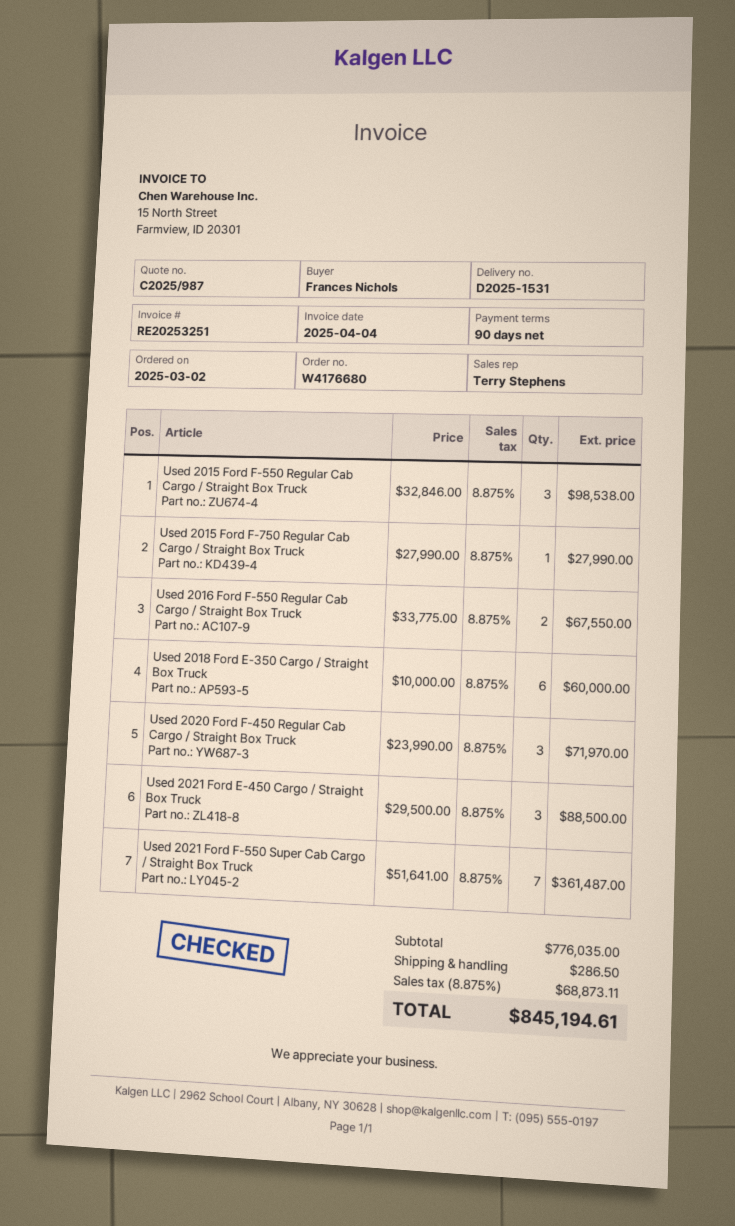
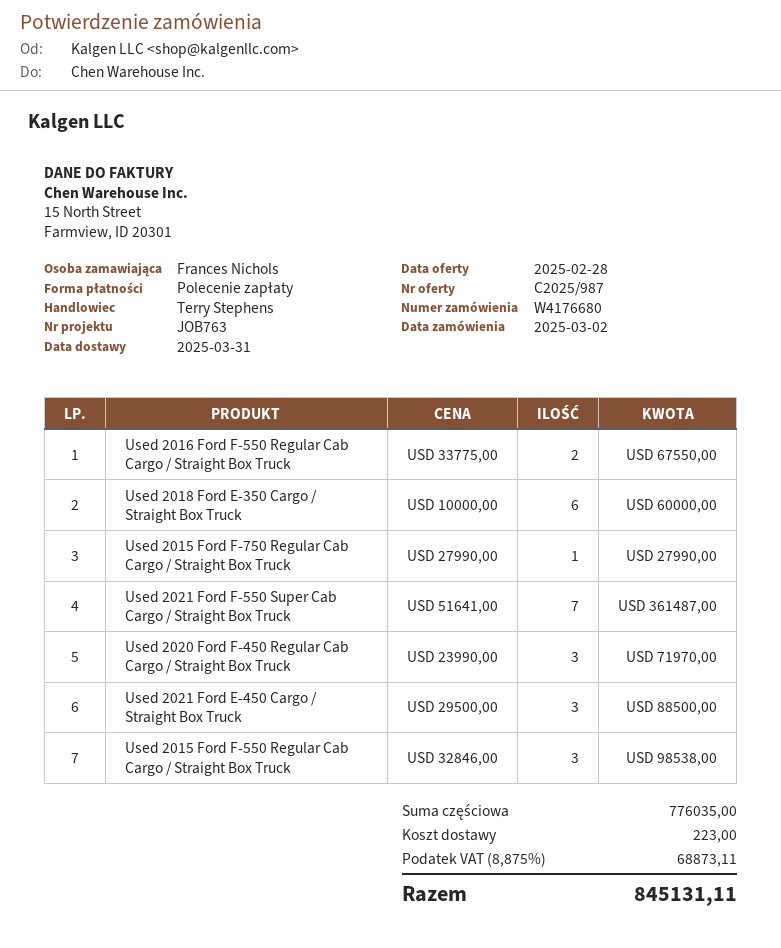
shipping: 286.50 -> 223.00
total: 845194.61 -> 845131.11

